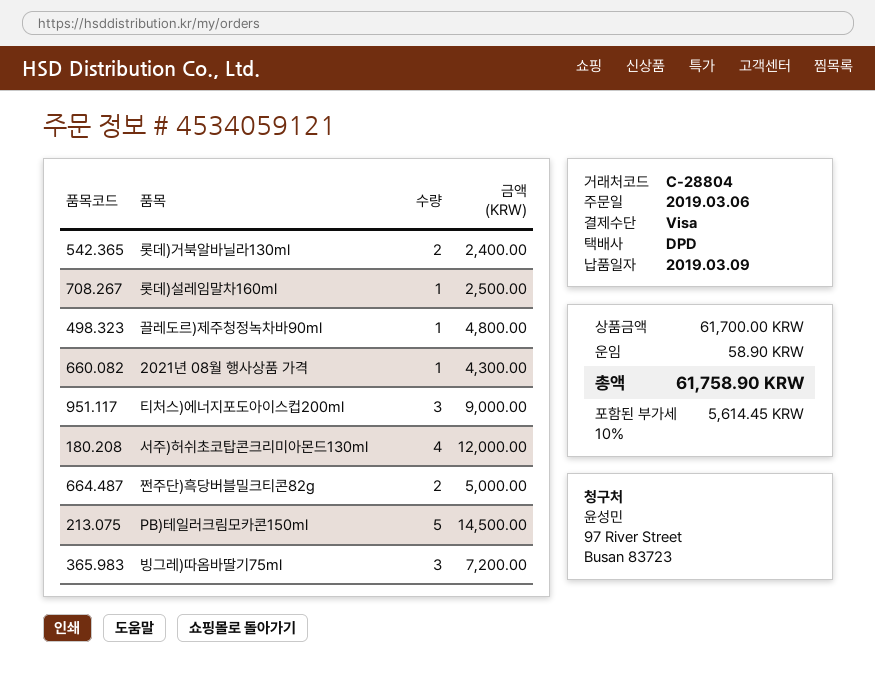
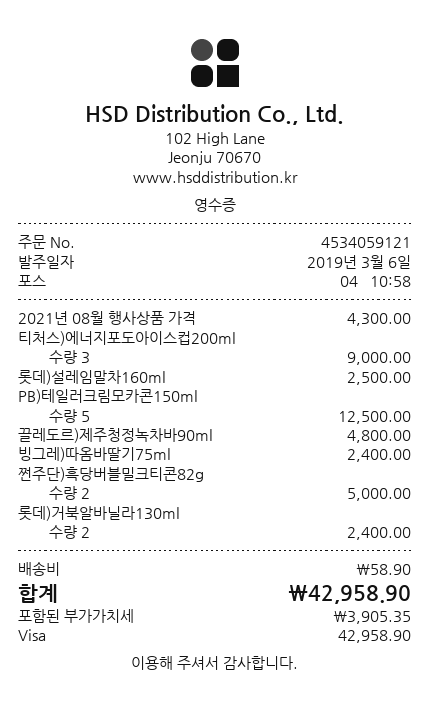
서주)허쉬초코탑콘크리미아몬드130ml: 4 for 12000.00 -> none
PB)테일러크림모카콘150ml: 5 for 14500.00 -> 5 for 12500.00
빙그레)따옴바딸기75ml: 3 for 7200.00 -> 1 for 2400.00
tax: 5614.45 -> 3905.35
total: 61758.90 -> 42958.90

